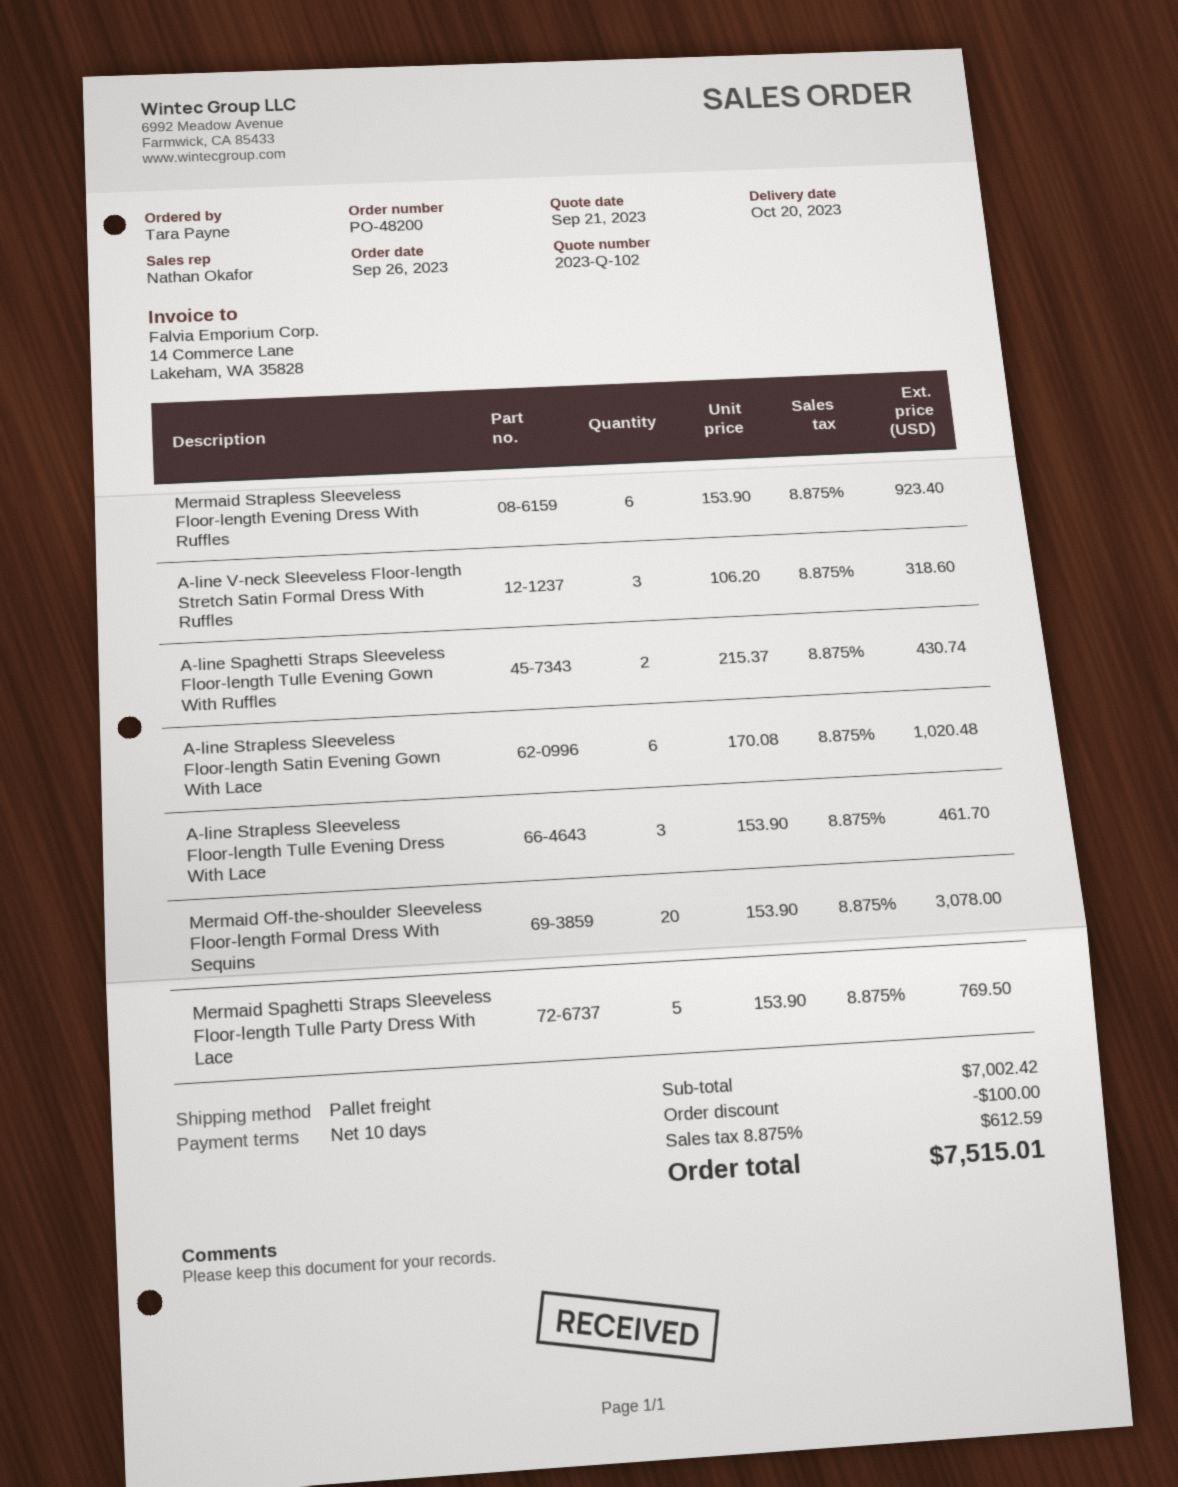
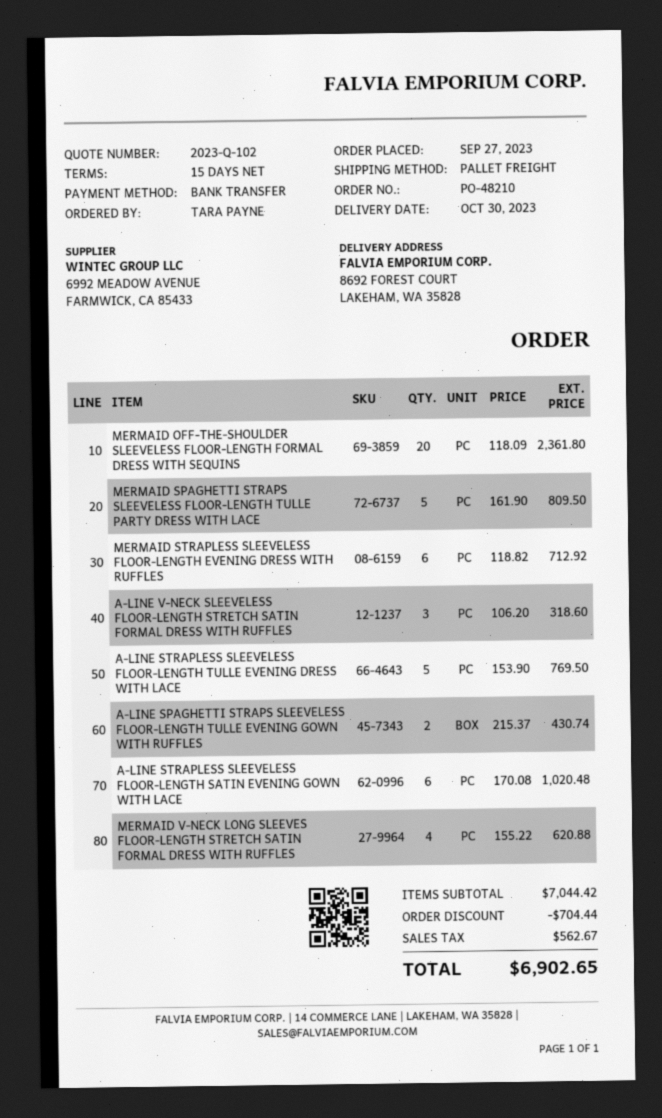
order number: PO-48200 -> PO-48210
order date: 2023-09-26 -> 2023-09-27
delivery date: 2023-10-20 -> 2023-10-30
payment terms: 10 days -> 15 days
Mermaid Strapless Sleeveless Floor-length Evening Dress With Ruffles: 6 x 153.90 = 923.40 -> 6 x 118.82 = 712.92
A-line Strapless Sleeveless Floor-length Tulle Evening Dress With Lace: 3 x 153.90 = 461.70 -> 5 x 153.90 = 769.50
Mermaid Off-the-shoulder Sleeveless Floor-length Formal Dress With Sequins: 20 x 153.90 = 3078.00 -> 20 x 118.09 = 2361.80
Mermaid Spaghetti Straps Sleeveless Floor-length Tulle Party Dress With Lace: 5 x 153.90 = 769.50 -> 5 x 161.90 = 809.50
MERMAID V-NECK LONG SLEEVES FLOOR-LENGTH STRETCH SATIN FORMAL DRESS WITH RUFFLES: none -> 4 x 155.22 = 620.88
subtotal: 7002.42 -> 7044.42
discount: 100.00 -> 704.44
tax: 612.59 -> 562.67
total: 7515.01 -> 6902.65

